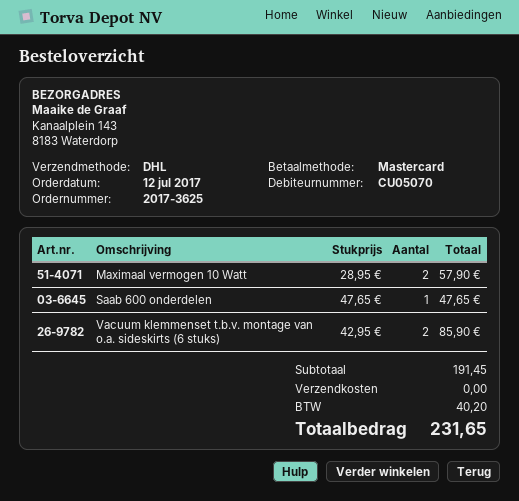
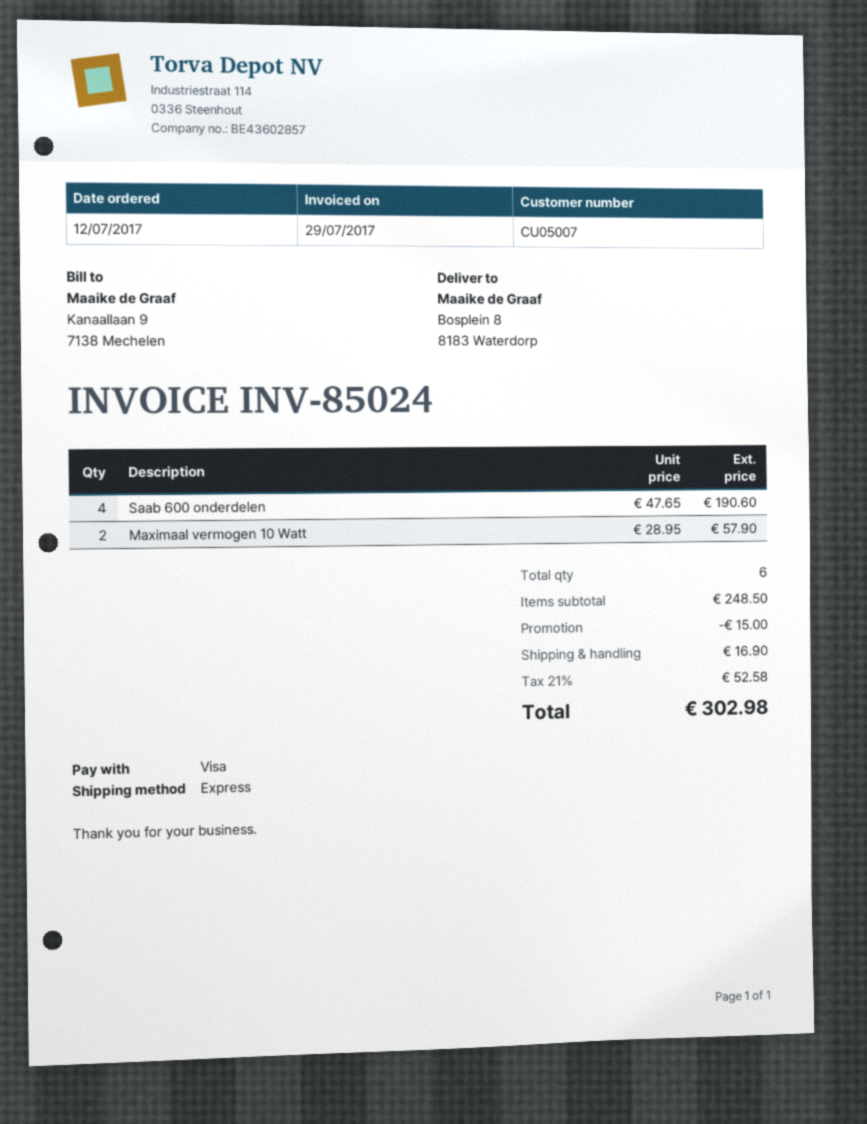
customer number: CU05070 -> CU05007
payment method: Mastercard -> Visa
shipping method: DHL -> express
ship to: Kanaalplein 143, 8183 Waterdorp -> Bosplein 8, 8183 Waterdorp
Saab 600 onderdelen: 1 x 47.65 = 47.65 -> 4 x 47.65 = 190.60
Vacuum klemmenset t.b.v. montage van o.a. sideskirts (6 stuks): 2 x 42.95 = 85.90 -> none
subtotal: 191.45 -> 248.50
discount: none -> 15.00
shipping: 0.00 -> 16.90
tax: 40.20 -> 52.58
total: 231.65 -> 302.98

